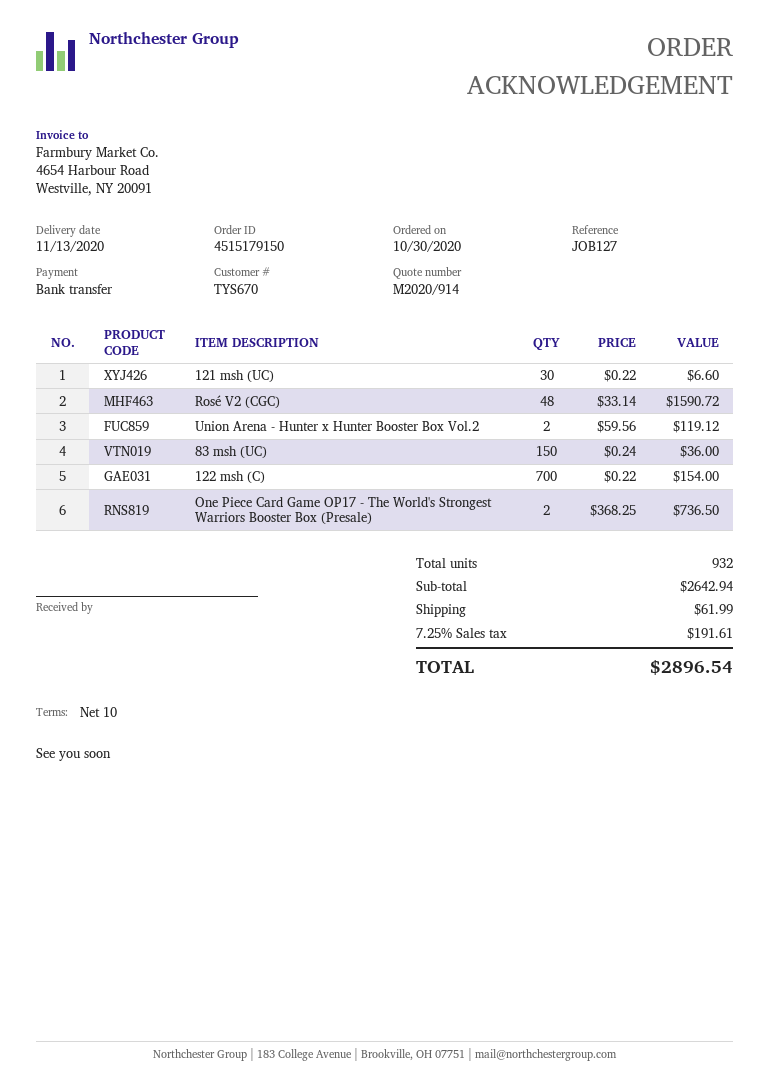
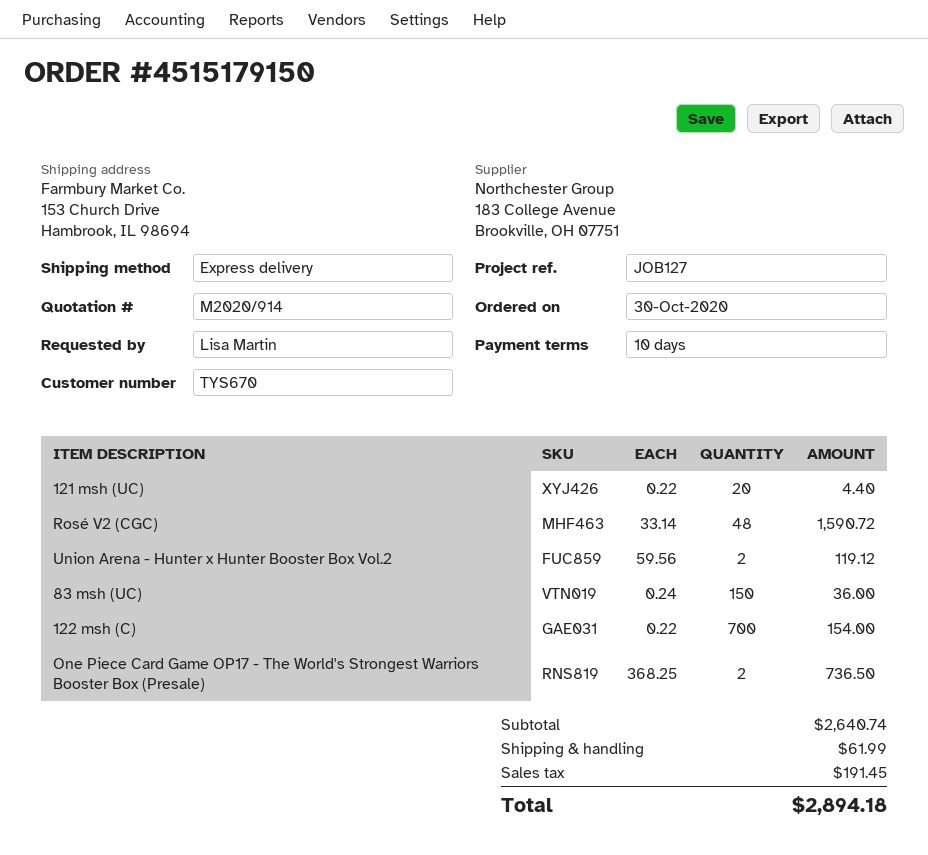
121 msh (UC): 30 x 0.22 = 6.60 -> 20 x 0.22 = 4.40
subtotal: 2642.94 -> 2640.74
tax: 191.61 -> 191.45
total: 2896.54 -> 2894.18

